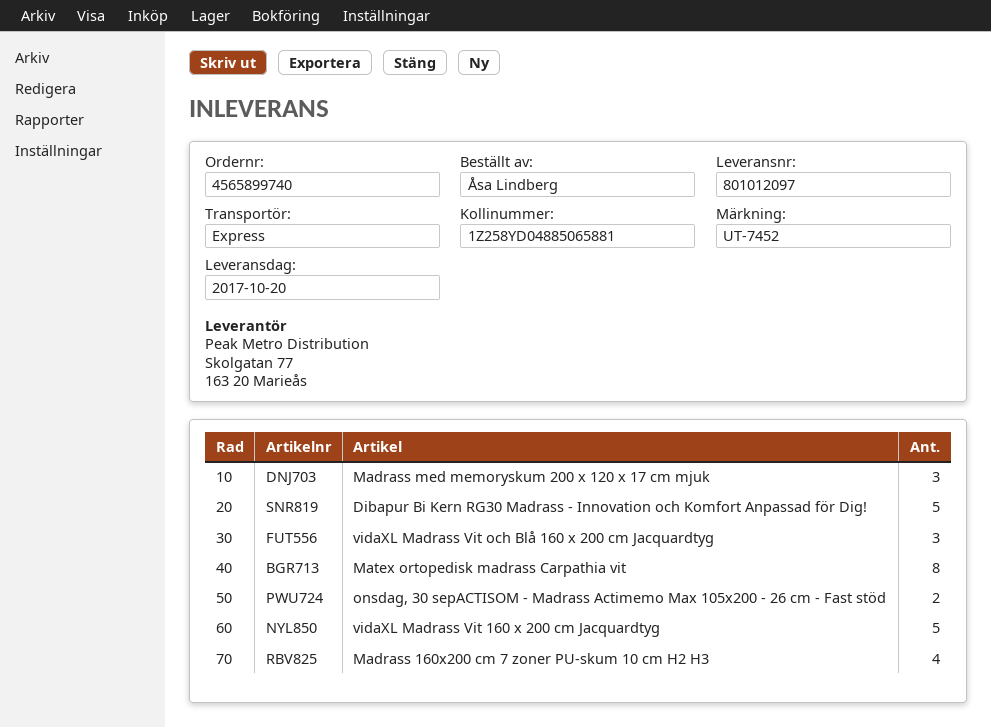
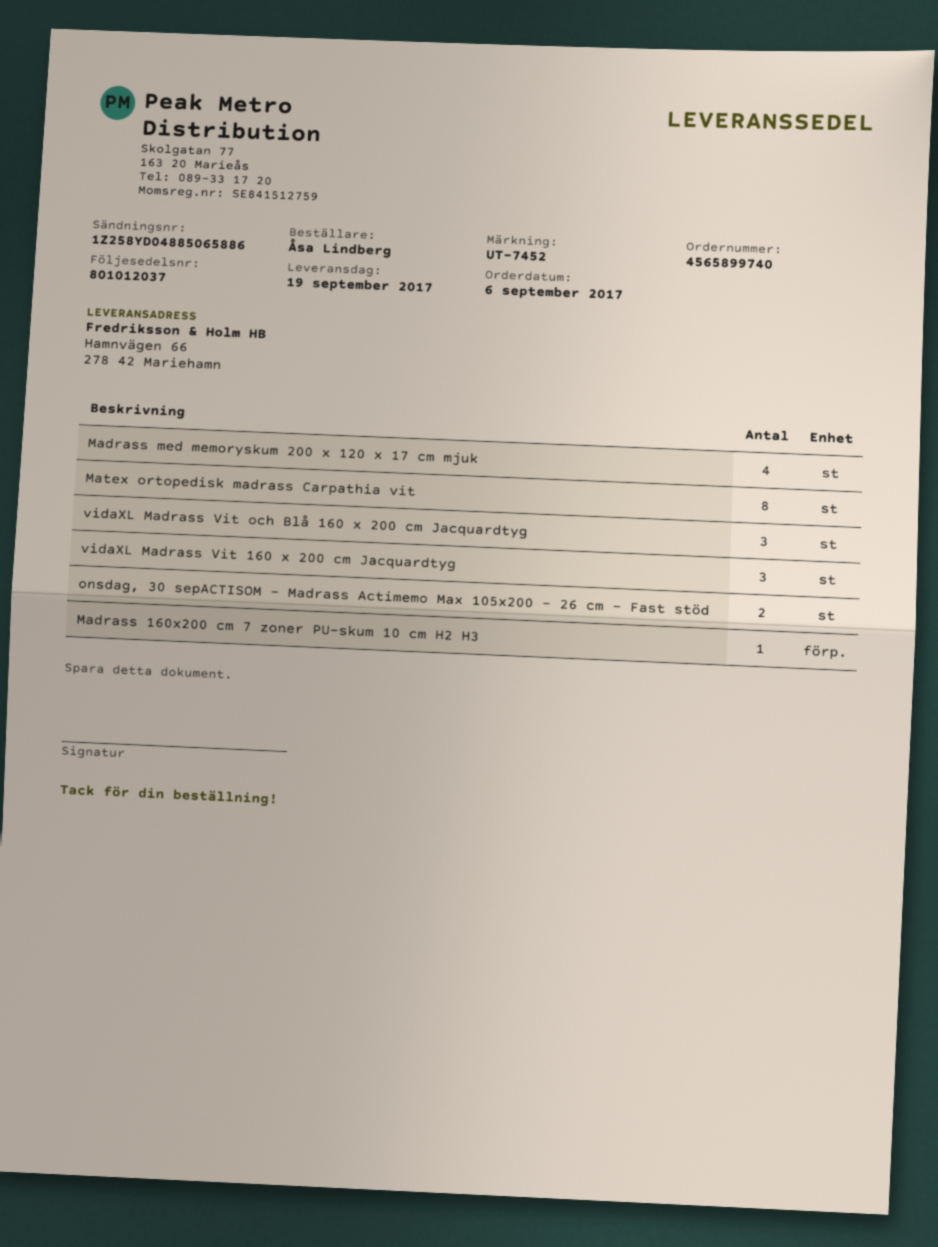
delivery note number: 801012097 -> 801012037
delivery date: 2017-10-20 -> 2017-09-19
tracking number: 1Z258YD04885065881 -> 1Z258YD04885065886
Madrass med memoryskum 200 x 120 x 17 cm mjuk: 3 -> 4
Dibapur Bi Kern RG30 Madrass - Innovation och Komfort Anpassad för Dig!: 5 -> none
vidaXL Madrass Vit 160 x 200 cm Jacquardtyg: 5 -> 3
Madrass 160x200 cm 7 zoner PU-skum 10 cm H2 H3: 4 -> 1

